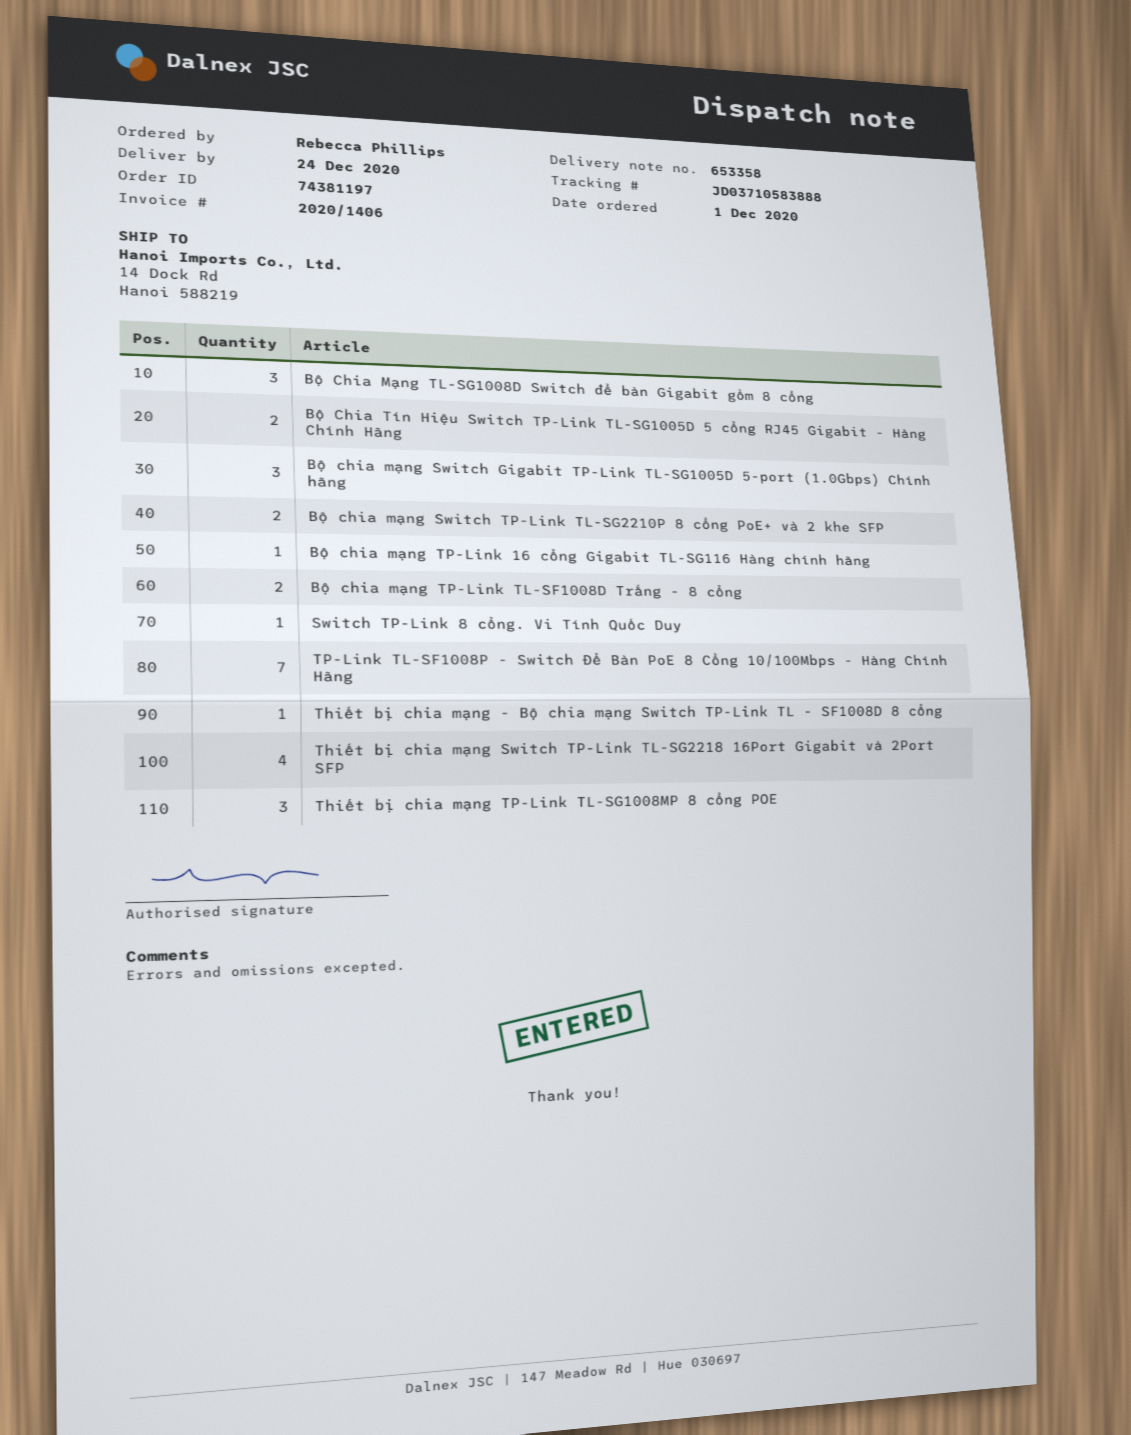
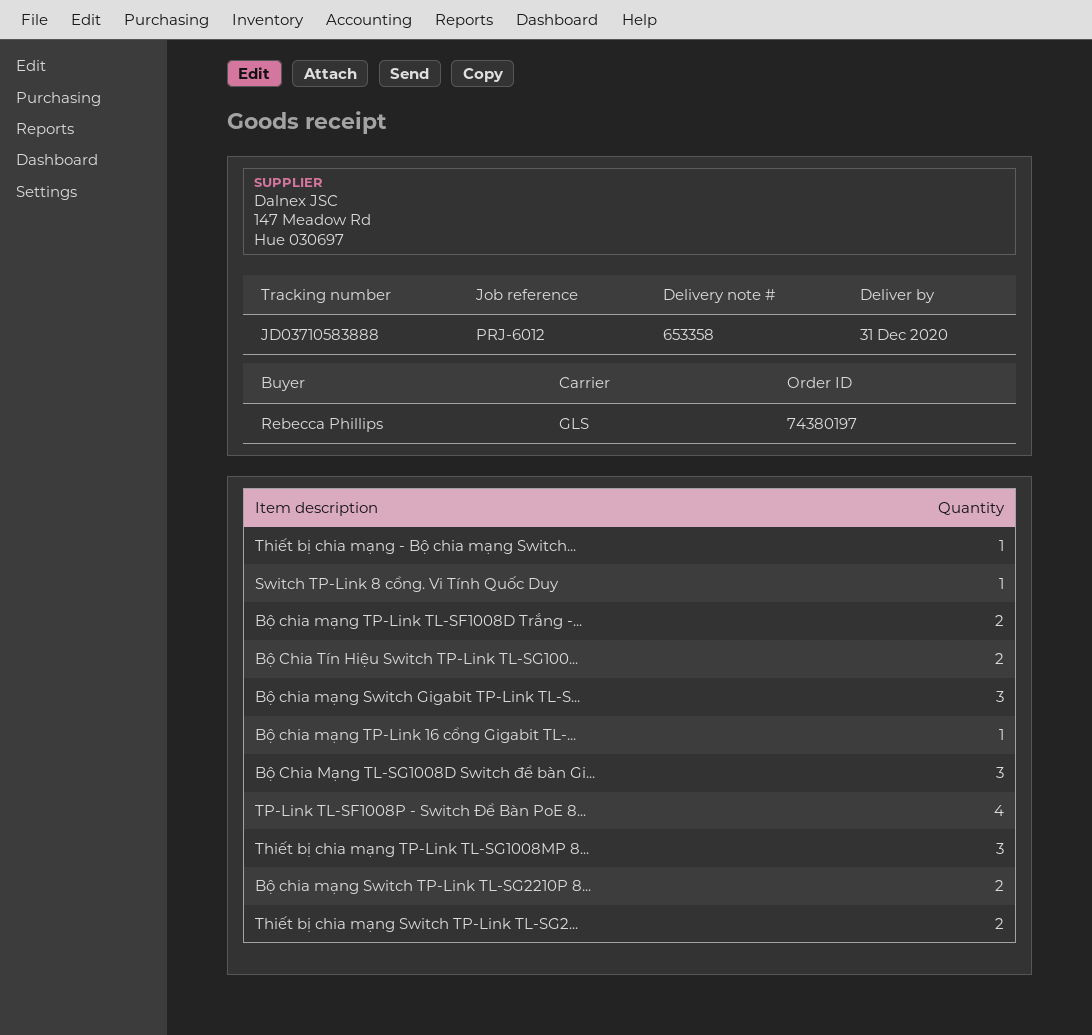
order number: 74381197 -> 74380197
delivery date: 2020-12-24 -> 2020-12-31
TP-Link TL-SF1008P - Switch Để Bàn PoE 8 Cổng 10/100Mbps - Hàng Chính Hãng: 7 -> 4
Thiết bị chia mạng Switch TP-Link TL-SG2218 16Port Gigabit và 2Port SFP: 4 -> 2

